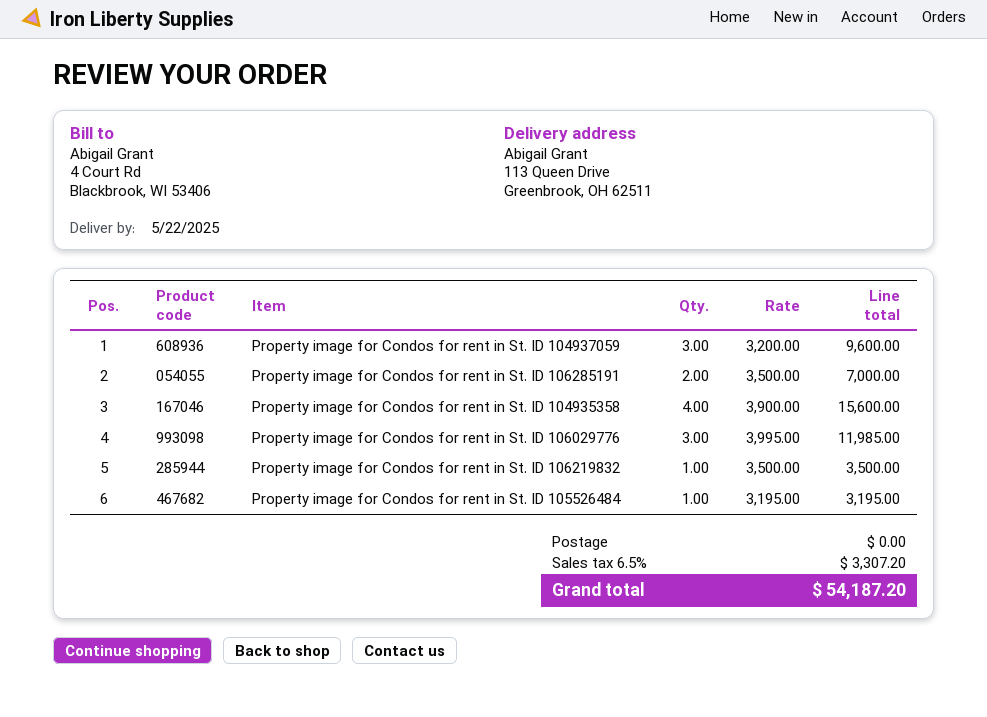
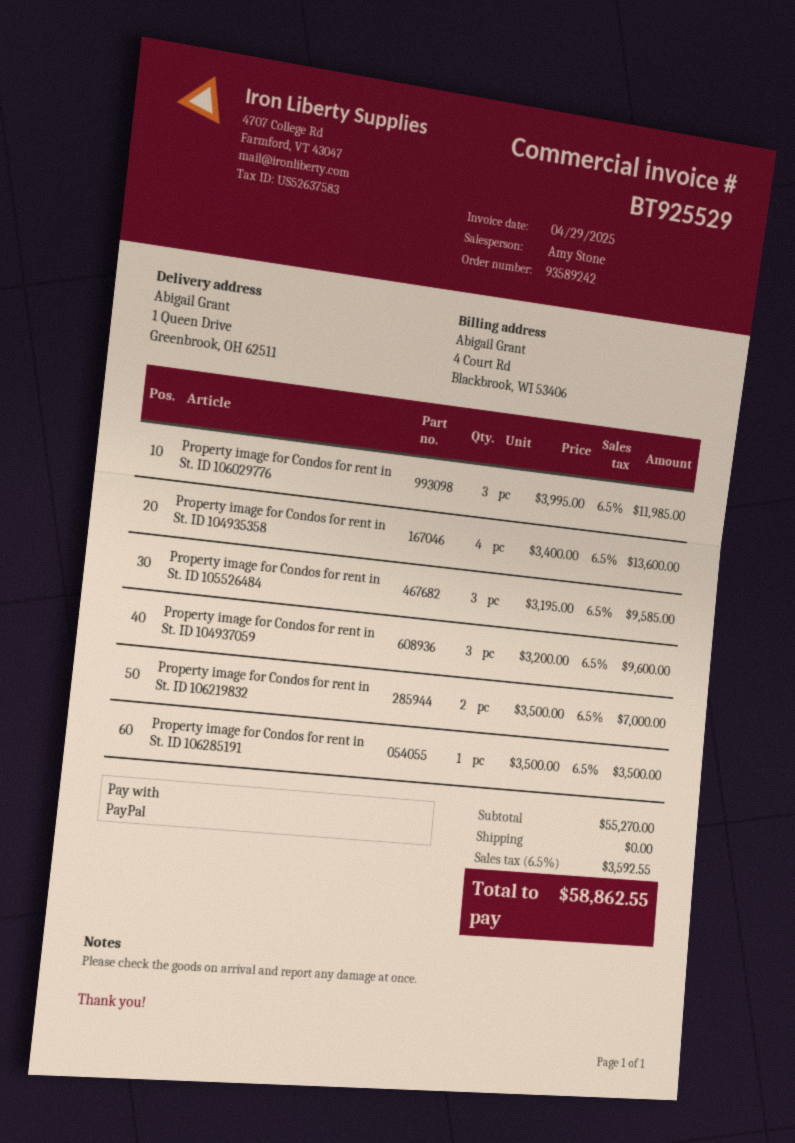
ship to: 113 Queen Drive, Greenbrook, OH 62511 -> 1 Queen Drive, Greenbrook, OH 62511
Property image for Condos for rent in St. ID 106285191: 2 x 3500.00 = 7000.00 -> 1 x 3500.00 = 3500.00
Property image for Condos for rent in St. ID 104935358: 4 x 3900.00 = 15600.00 -> 4 x 3400.00 = 13600.00
Property image for Condos for rent in St. ID 106219832: 1 x 3500.00 = 3500.00 -> 2 x 3500.00 = 7000.00
Property image for Condos for rent in St. ID 105526484: 1 x 3195.00 = 3195.00 -> 3 x 3195.00 = 9585.00
tax: 6.5% = 3307.20 -> 6.5% = 3592.55
total: 54187.20 -> 58862.55

